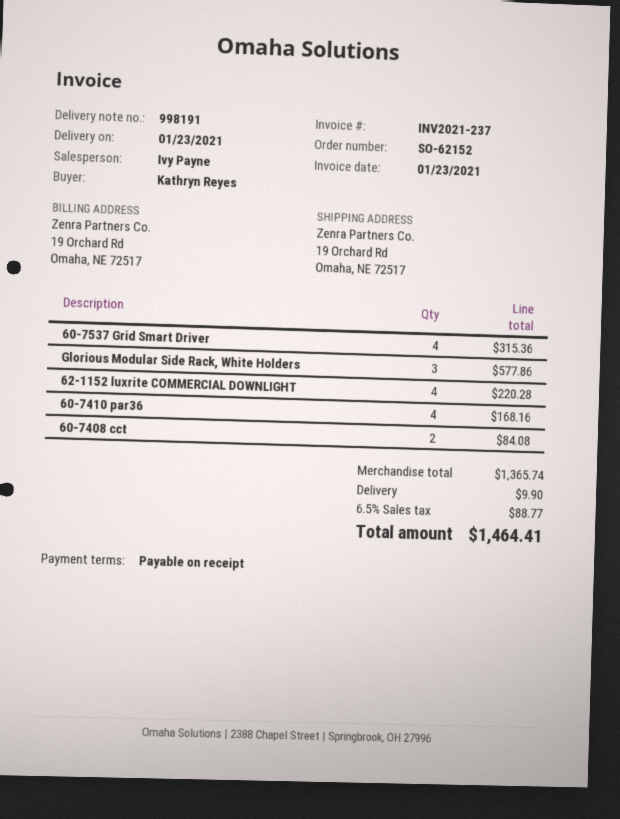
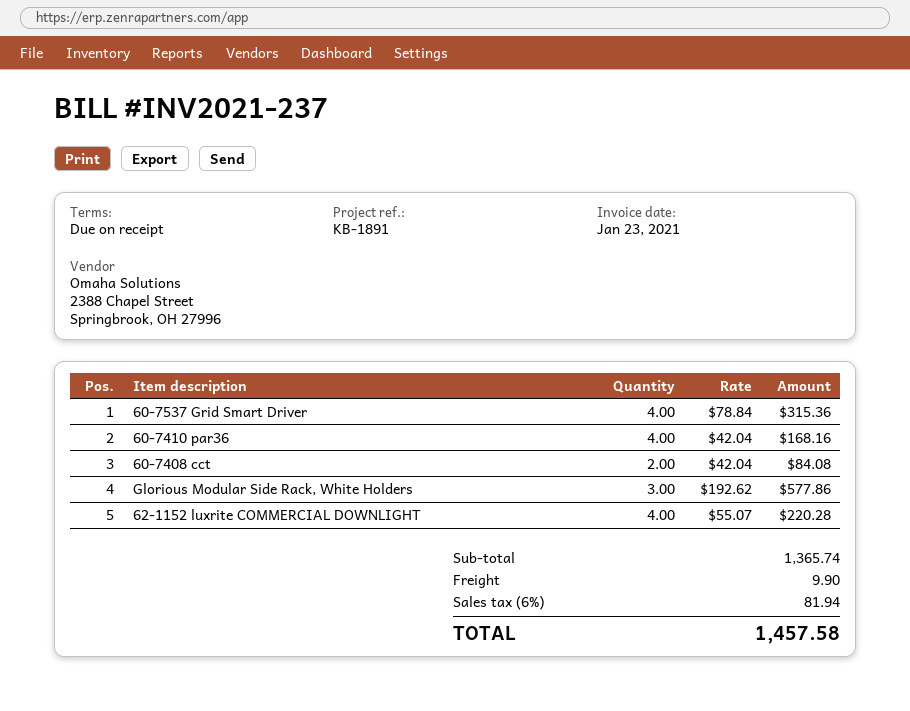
tax: 6.5% = 88.77 -> 6% = 81.94
total: 1464.41 -> 1457.58

